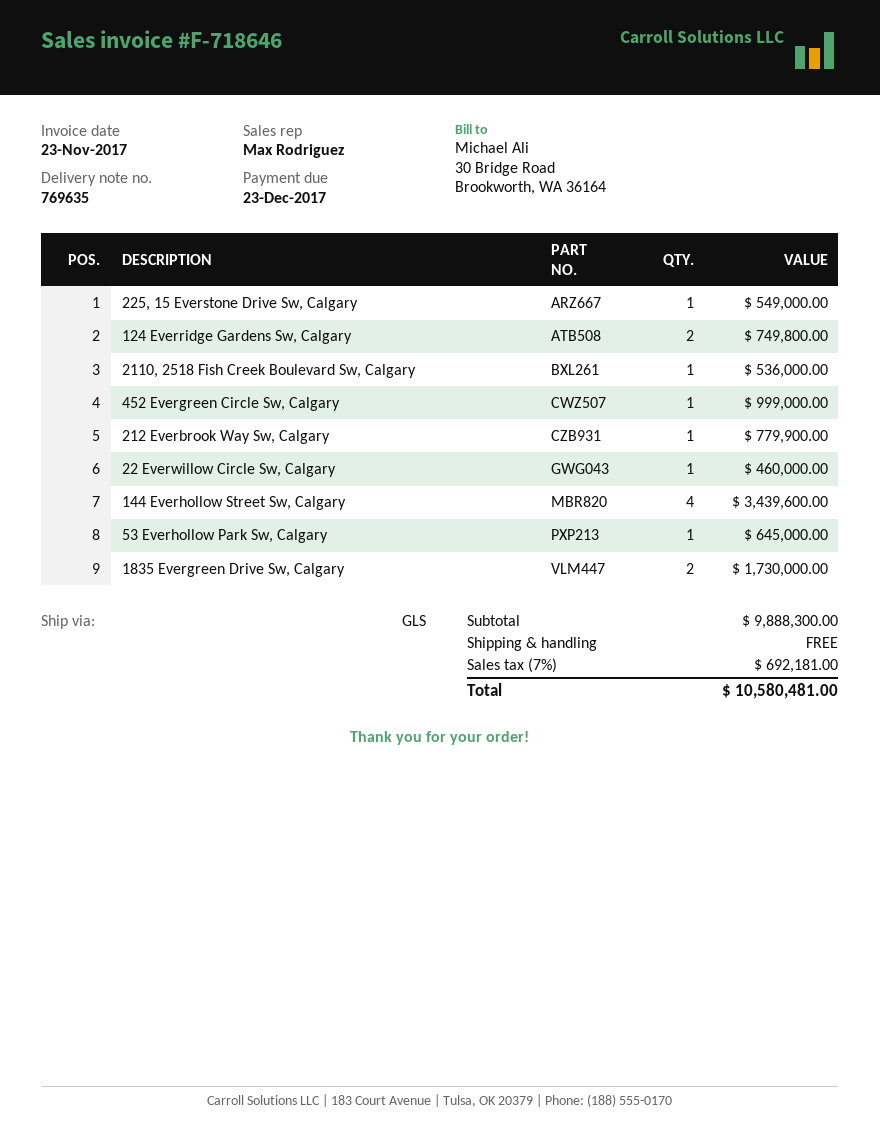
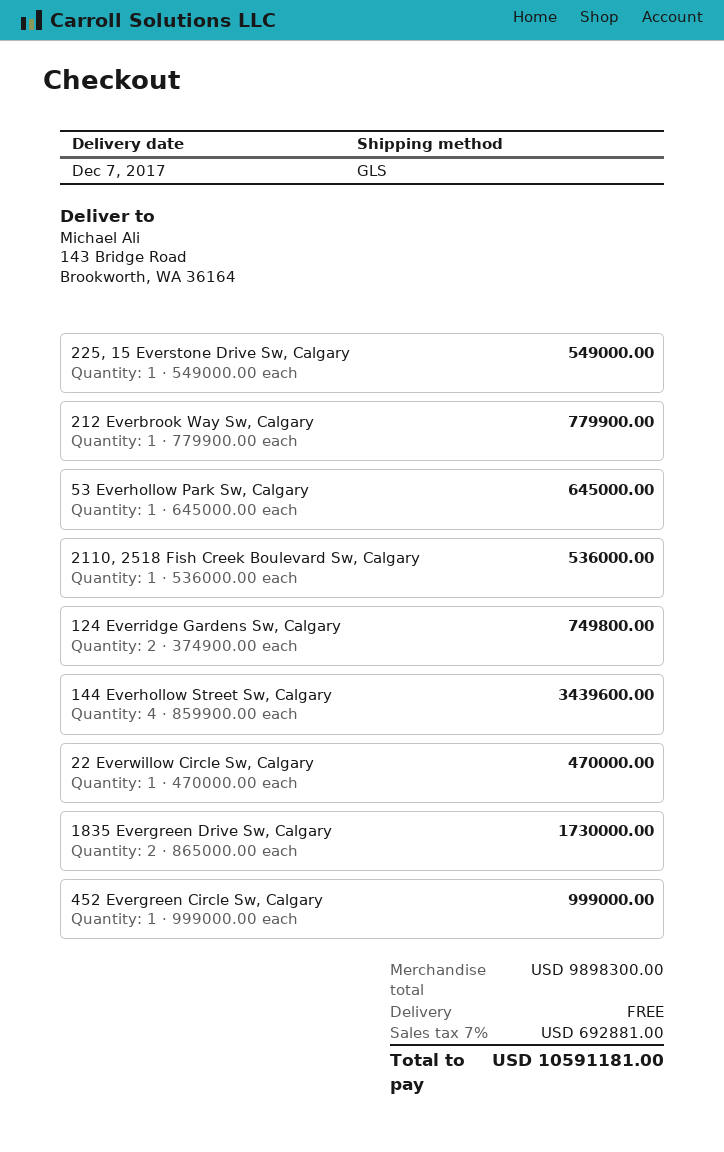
22 Everwillow Circle Sw, Calgary: 1 for 460000.00 -> 1 for 470000.00
subtotal: 9888300.00 -> 9898300.00
tax: 7% = 692181.00 -> 7% = 692881.00
total: 10580481.00 -> 10591181.00

